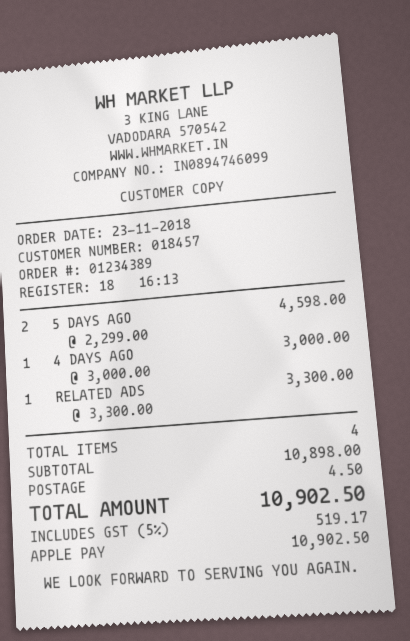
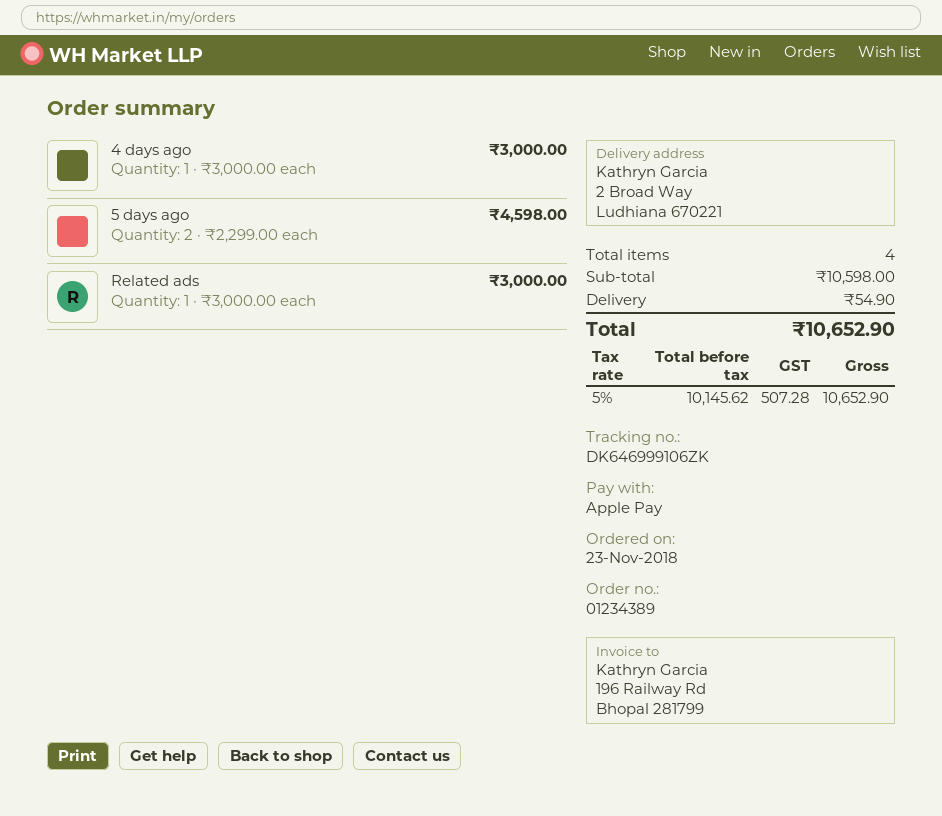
RELATED ADS: 1 x 3300.00 = 3300.00 -> 1 x 3000.00 = 3000.00
subtotal: 10898.00 -> 10598.00
shipping: 4.50 -> 54.90
tax: 5% = 519.17 -> 5% = 507.28
total: 10902.50 -> 10652.90

